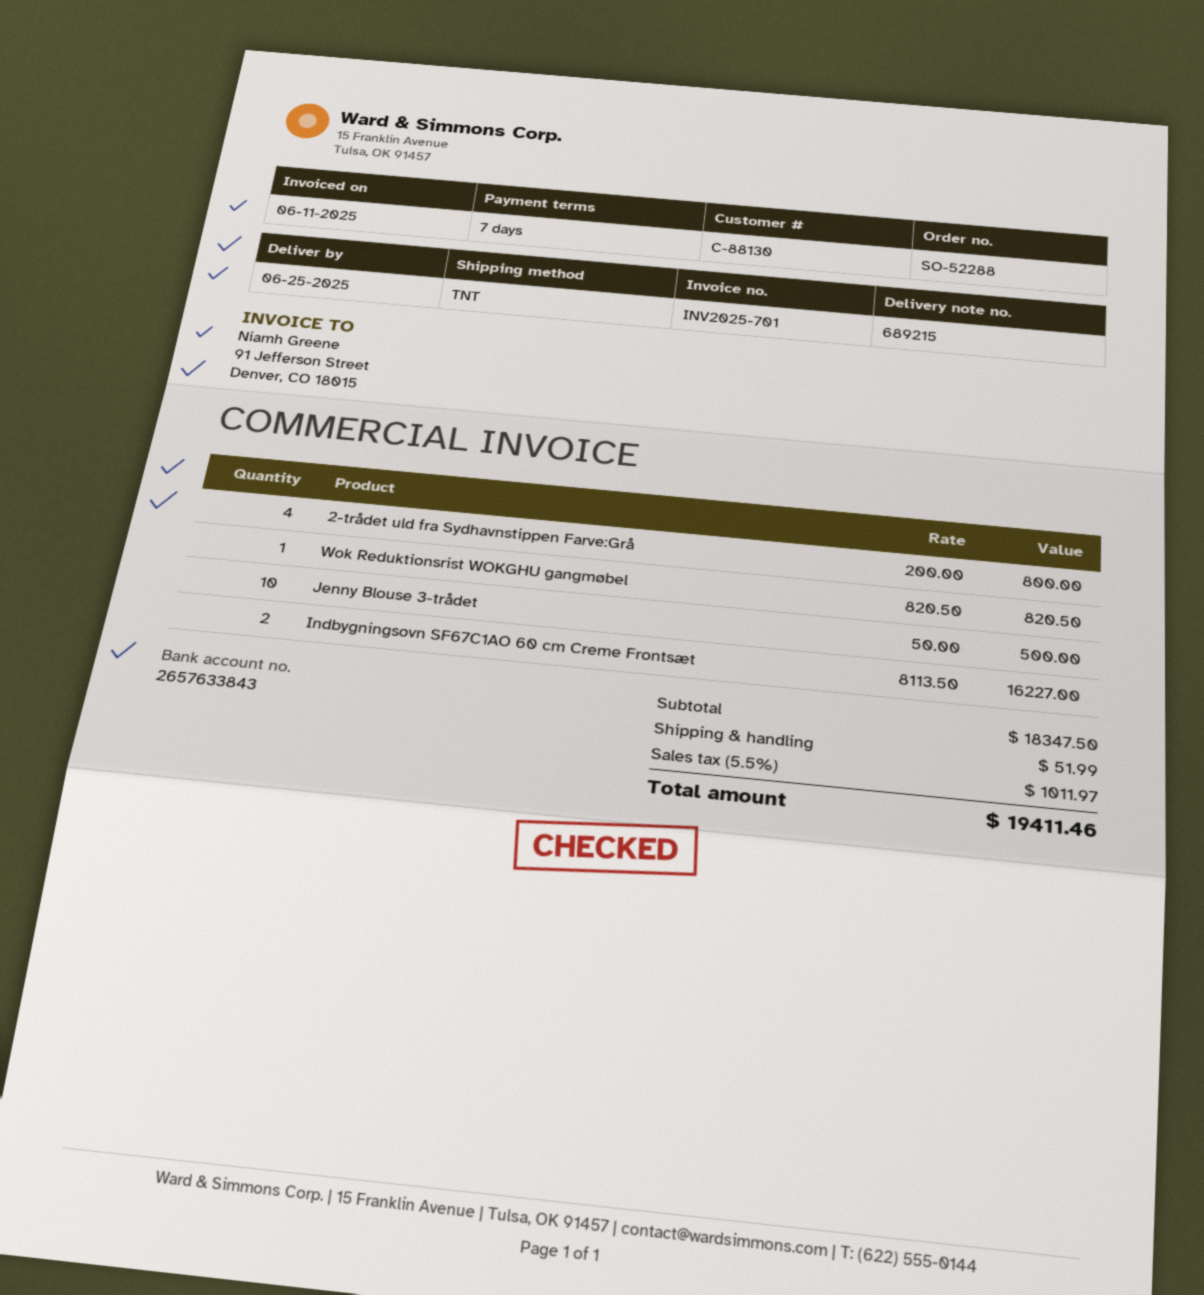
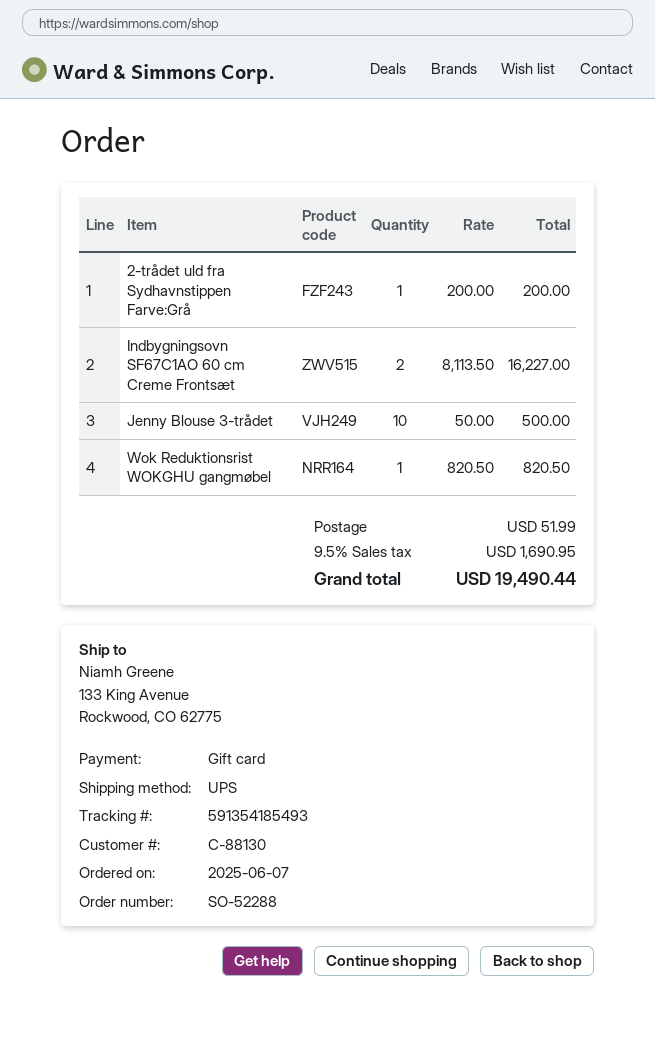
shipping method: TNT -> UPS
2-trådet uld fra Sydhavnstippen Farve:Grå: 4 x 200.00 = 800.00 -> 1 x 200.00 = 200.00
tax: 5.5% = 1011.97 -> 9.5% = 1690.95
total: 19411.46 -> 19490.44

